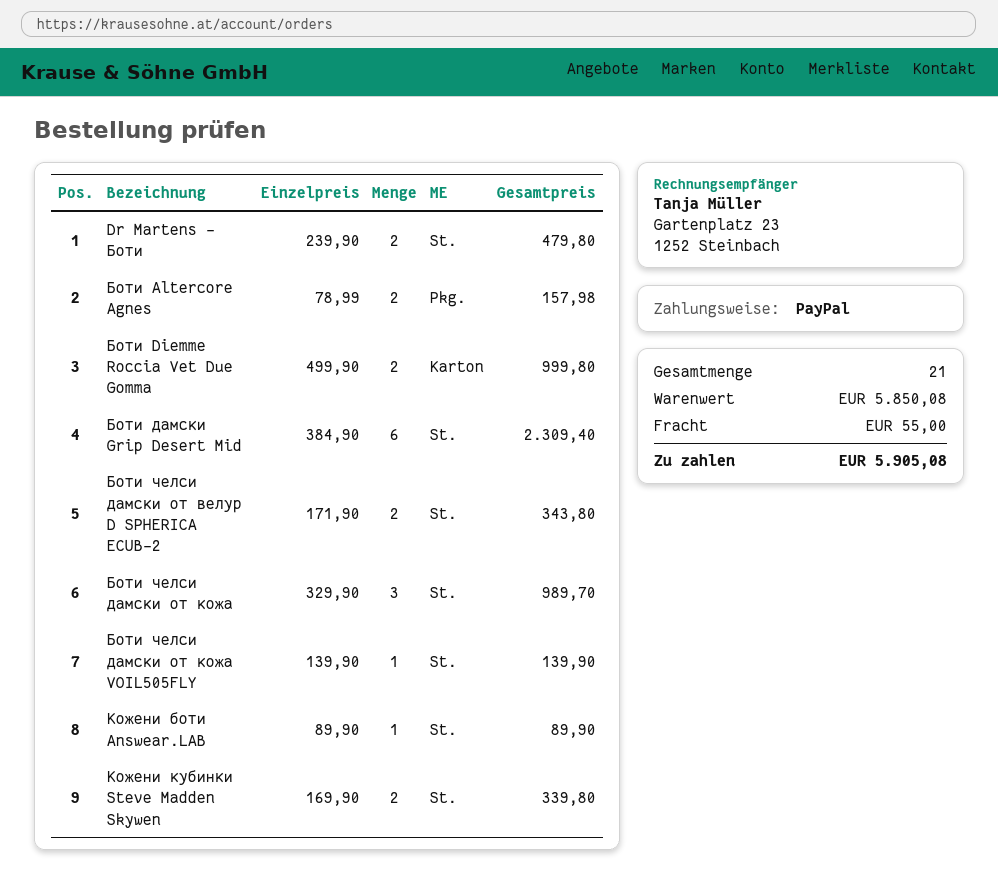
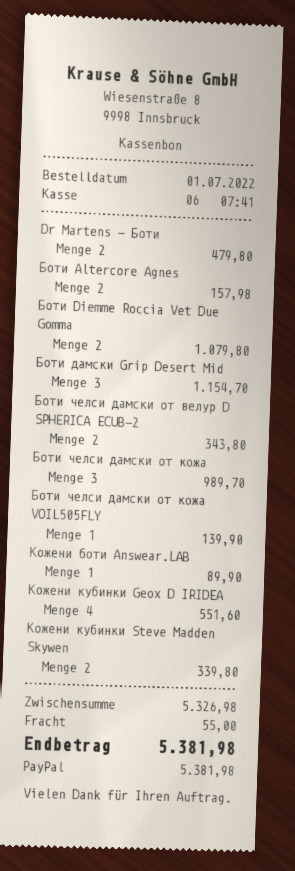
Боти Diemme Roccia Vet Due Gomma: 2 for 999.80 -> 2 for 1079.80
Боти дамски Grip Desert Mid: 6 for 2309.40 -> 3 for 1154.70
Кожени кубинки Geox D IRIDEA: none -> 4 for 551.60
subtotal: 5850.08 -> 5326.98
total: 5905.08 -> 5381.98

